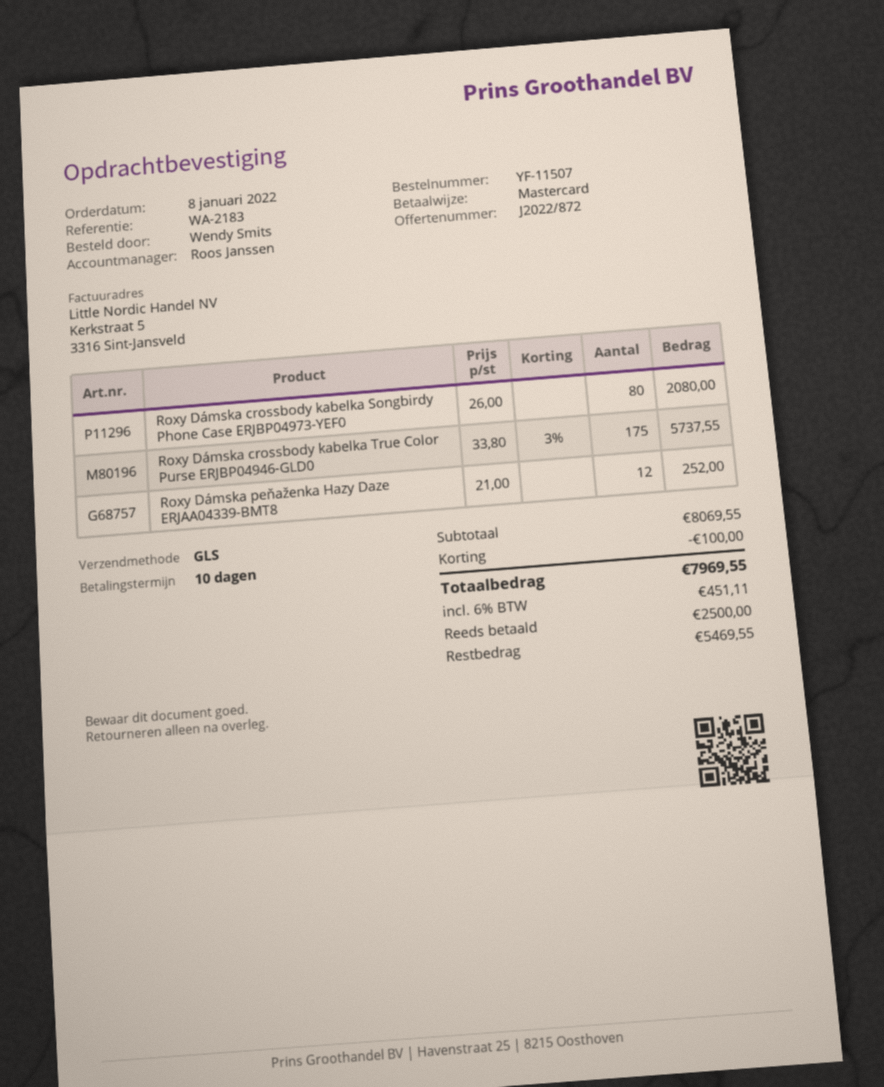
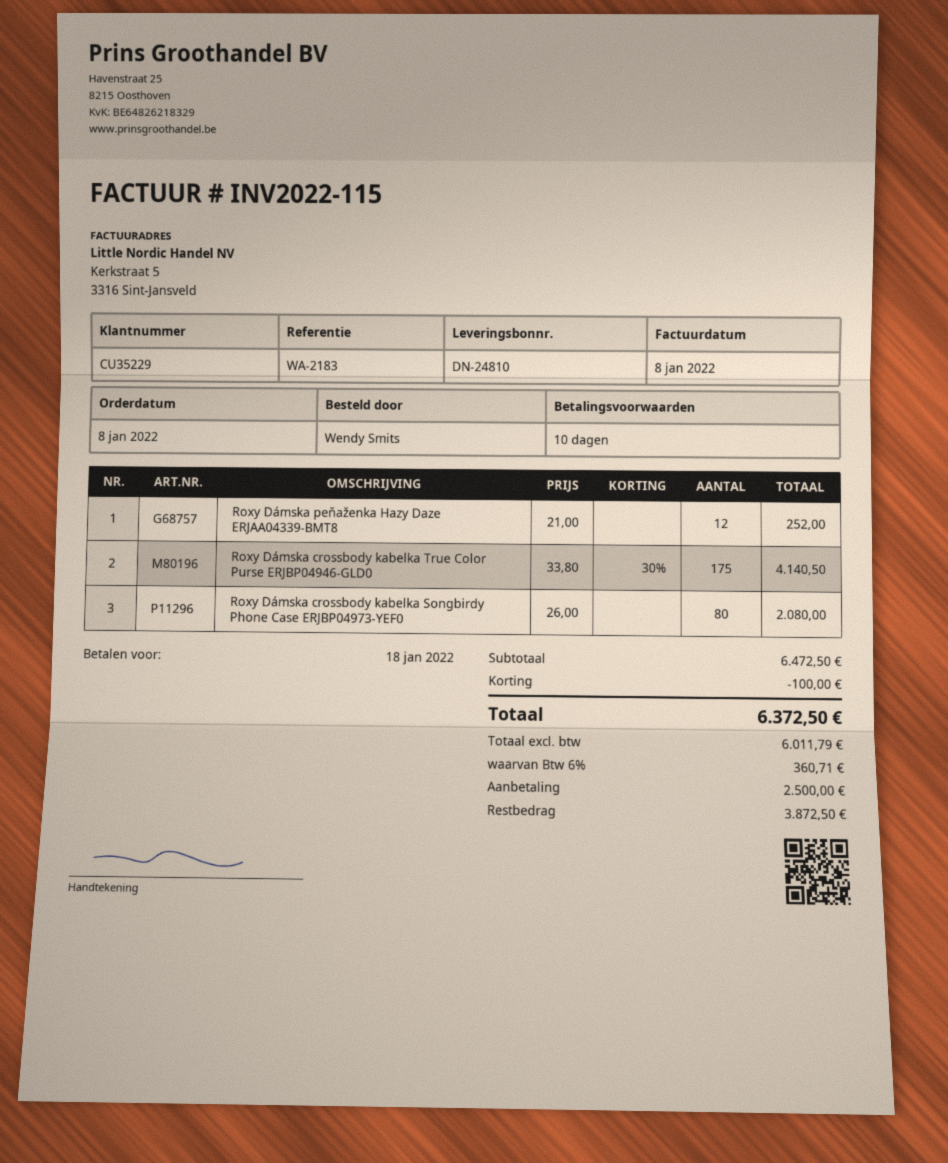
Roxy Dámska crossbody kabelka True Color Purse ERJBP04946-GLD0: 175 x 33.80 - 3% = 5737.55 -> 175 x 33.80 - 30% = 4140.50
subtotal: 8069.55 -> 6472.50
tax: 6% = 451.11 -> 6% = 360.71
total: 7969.55 -> 6372.50
balance: 5469.55 -> 3872.50

